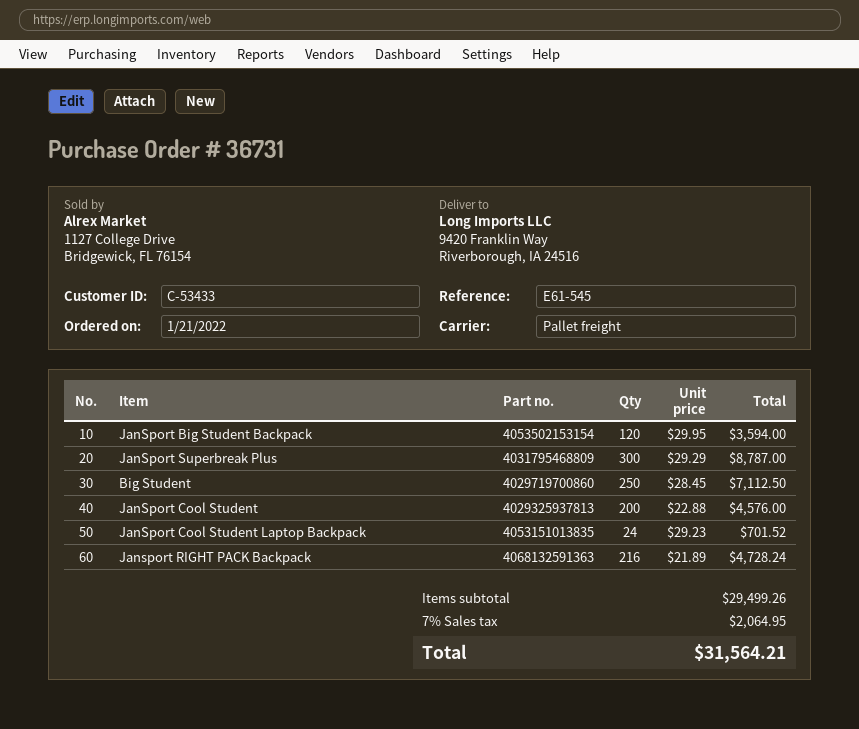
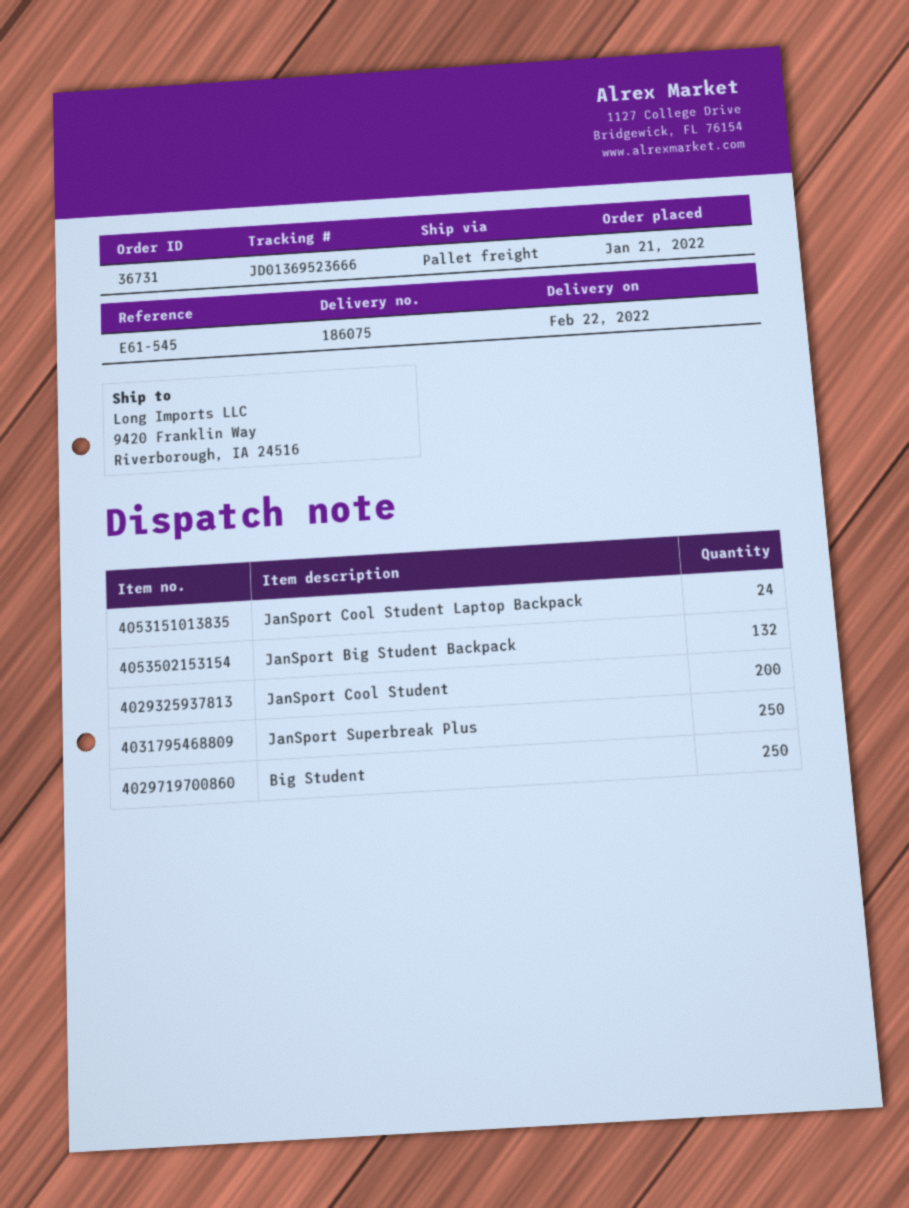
JanSport Big Student Backpack: 120 -> 132
JanSport Superbreak Plus: 300 -> 250
Jansport RIGHT PACK Backpack: 216 -> none

